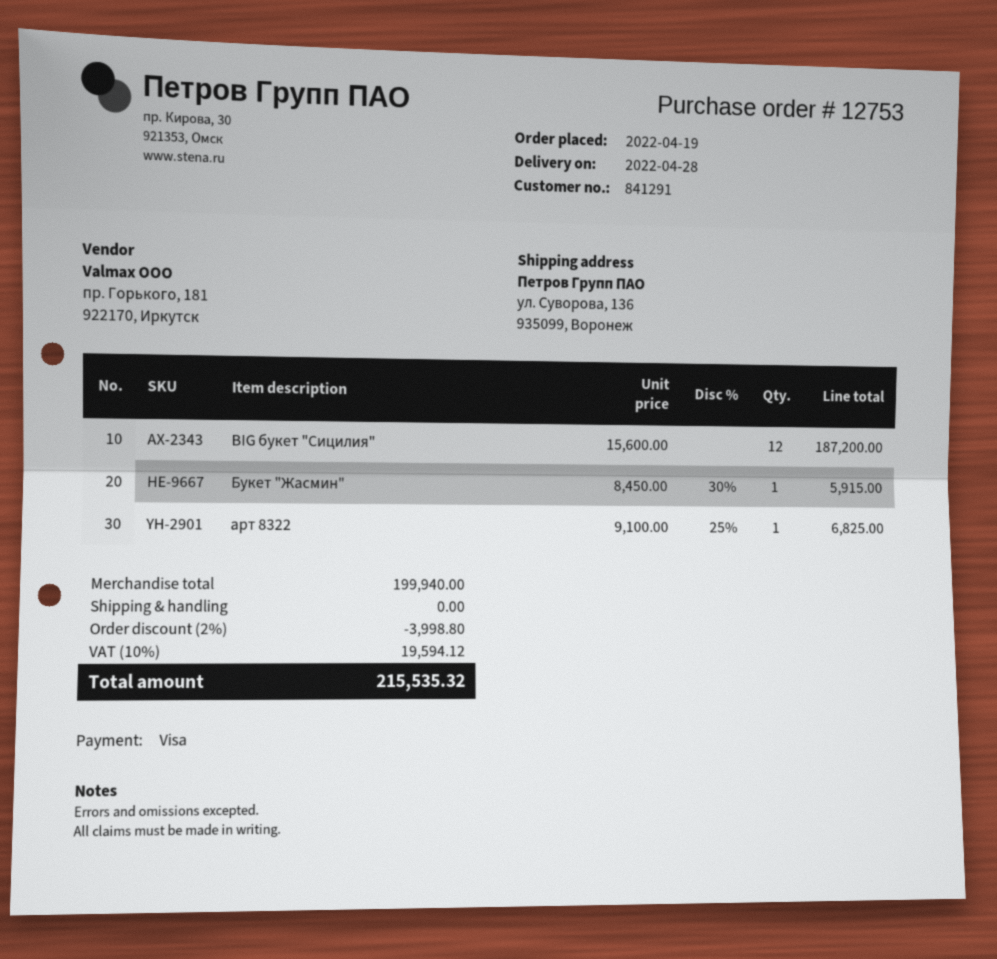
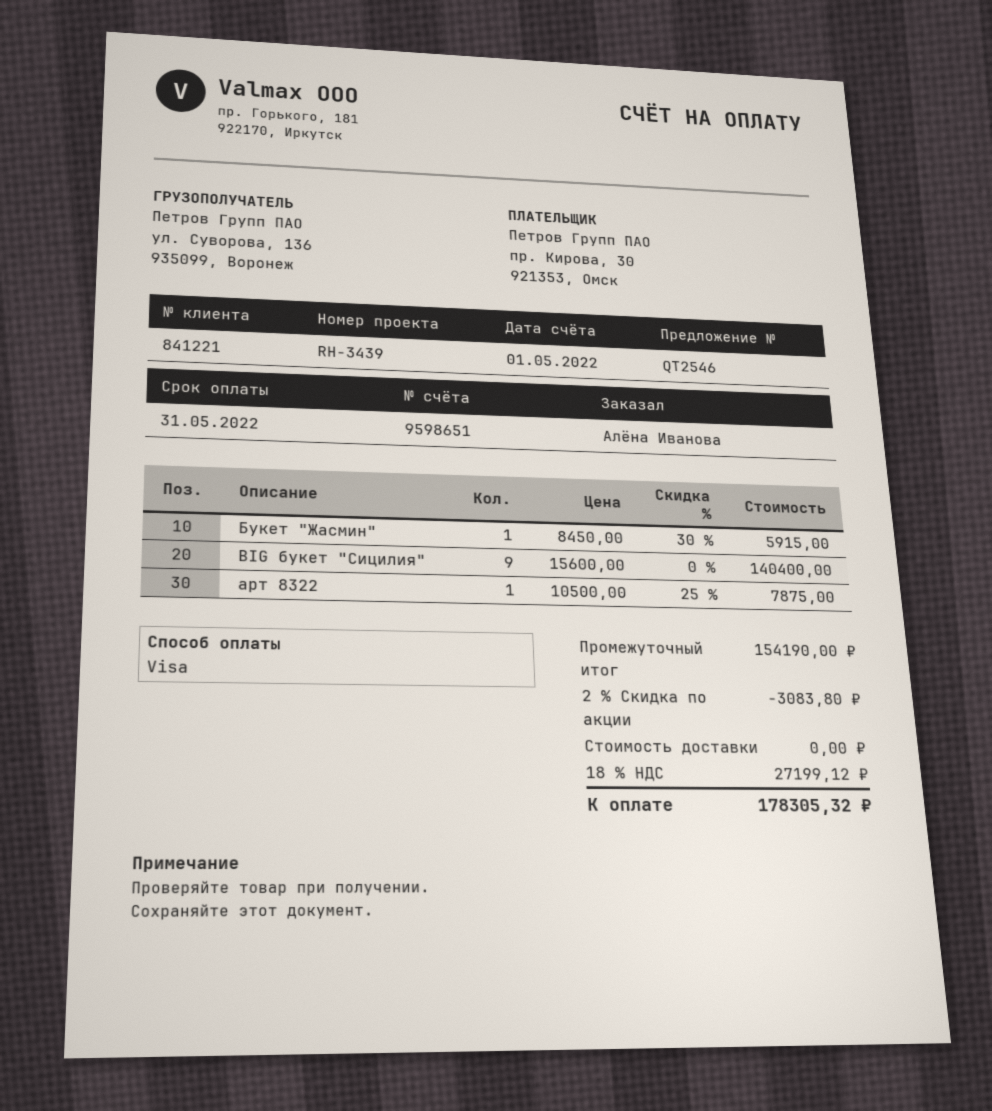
customer number: 841291 -> 841221
BIG букет "Сицилия": 12 x 15600.00 = 187200.00 -> 9 x 15600.00 = 140400.00
арт 8322: 1 x 9100.00 - 25% = 6825.00 -> 1 x 10500.00 - 25% = 7875.00
subtotal: 199940.00 -> 154190.00
discount: 2% = 3998.80 -> 2% = 3083.80
tax: 10% = 19594.12 -> 18% = 27199.12
total: 215535.32 -> 178305.32

